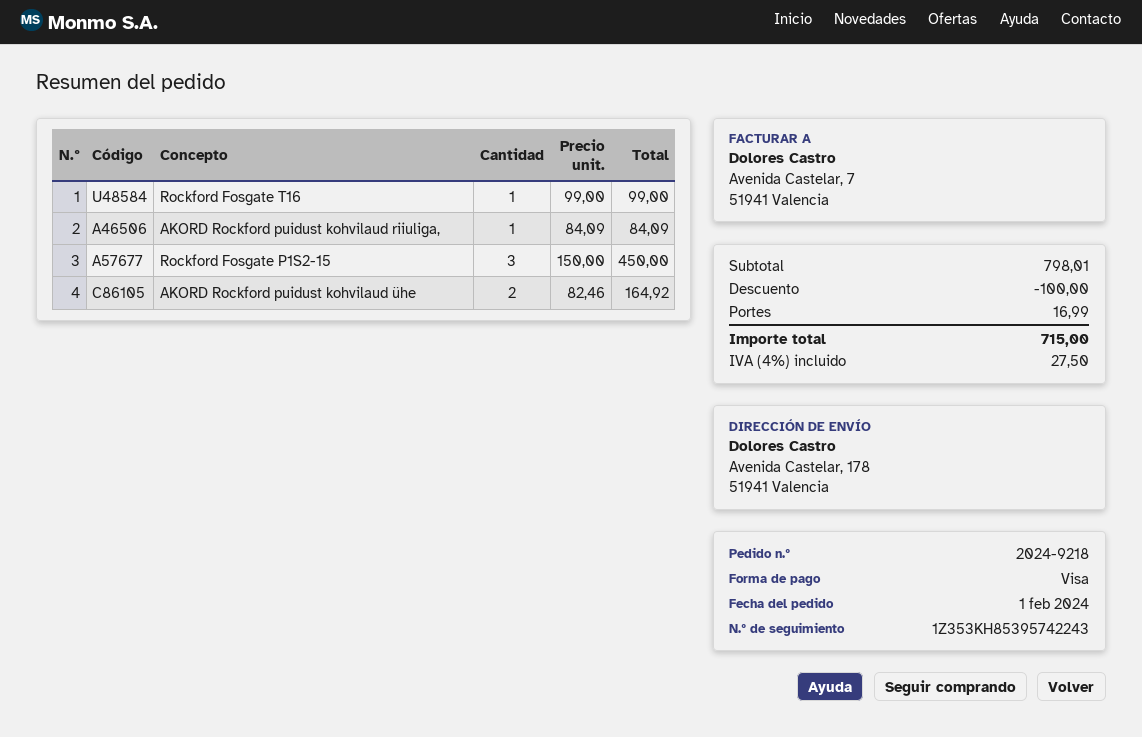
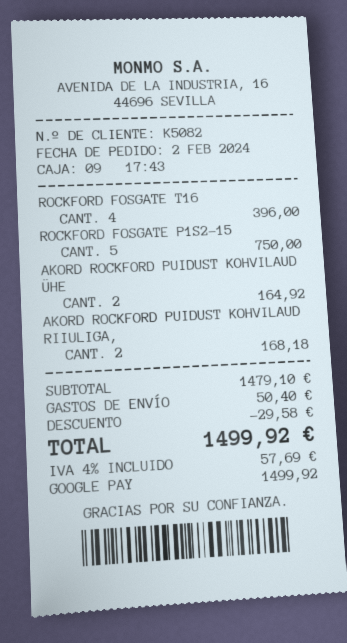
order date: 2024-02-01 -> 2024-02-02
payment method: Visa -> Google Pay
Rockford Fosgate T16: 1 for 99.00 -> 4 for 396.00
AKORD Rockford puidust kohvilaud riiuliga,: 1 for 84.09 -> 2 for 168.18
Rockford Fosgate P1S2-15: 3 for 450.00 -> 5 for 750.00
subtotal: 798.01 -> 1479.10
discount: 100.00 -> 29.58
shipping: 16.99 -> 50.40
tax: 4% = 27.50 -> 4% = 57.69
total: 715.00 -> 1499.92

